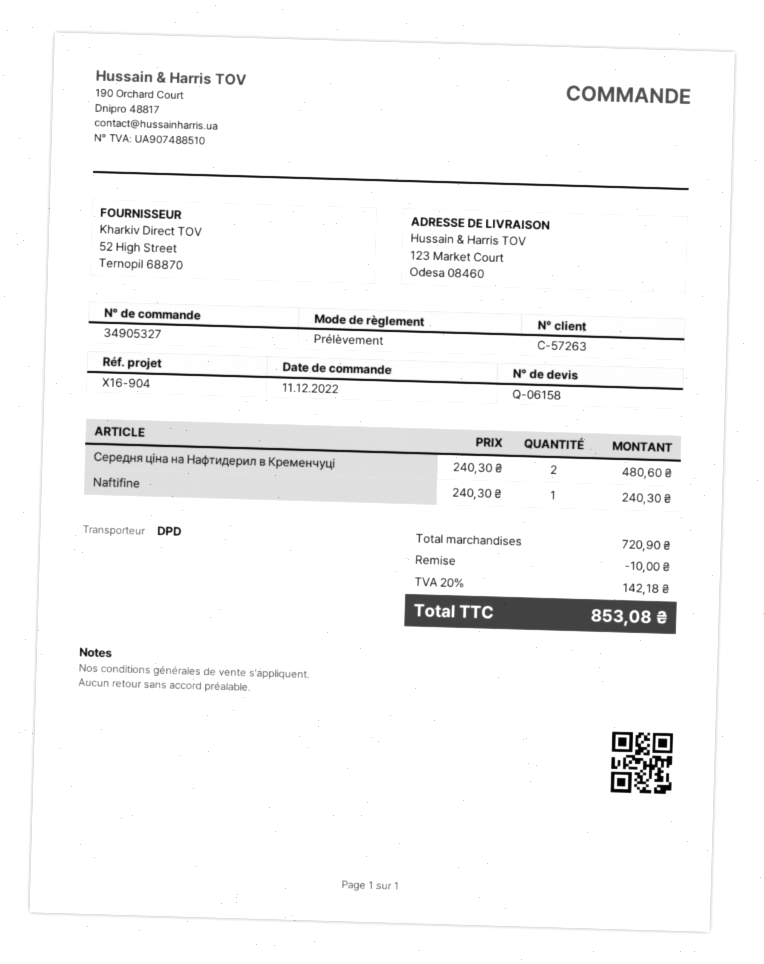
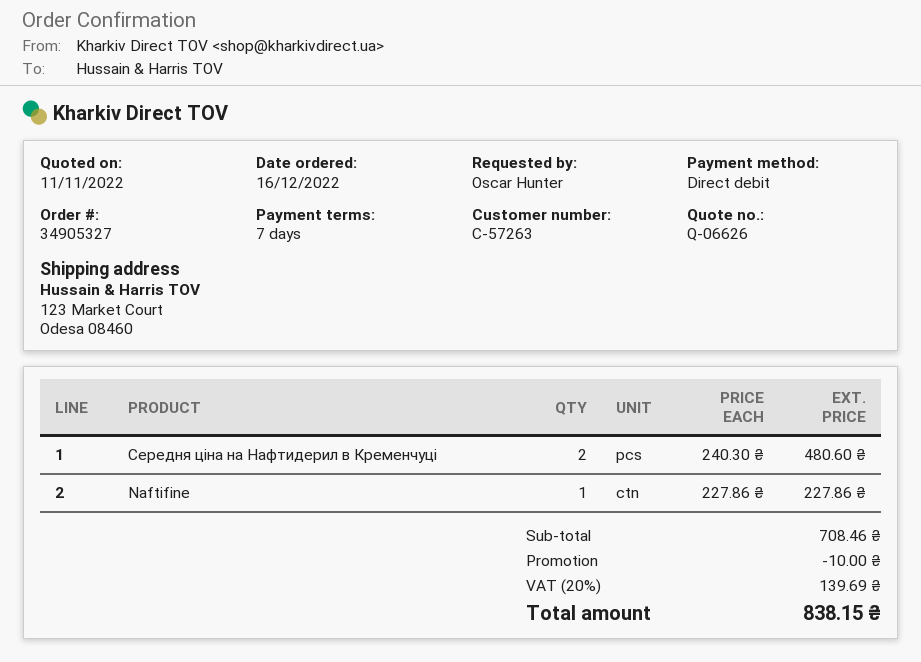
quote number: Q-06158 -> Q-06626
order date: 2022-12-11 -> 2022-12-16
Naftifine: 1 x 240.30 = 240.30 -> 1 x 227.86 = 227.86
subtotal: 720.90 -> 708.46
tax: 20% = 142.18 -> 20% = 139.69
total: 853.08 -> 838.15

